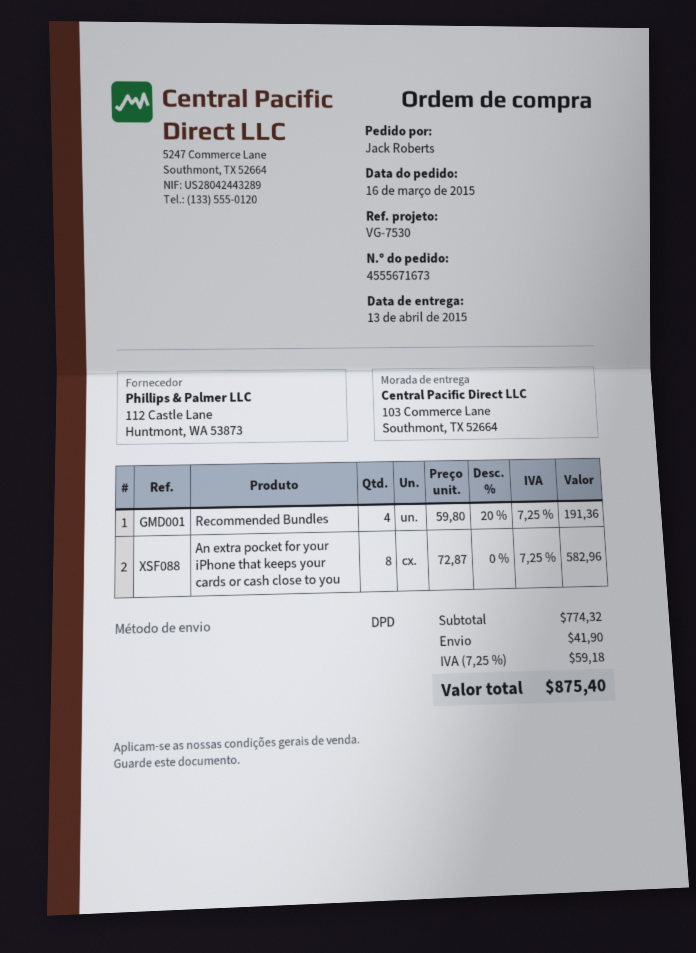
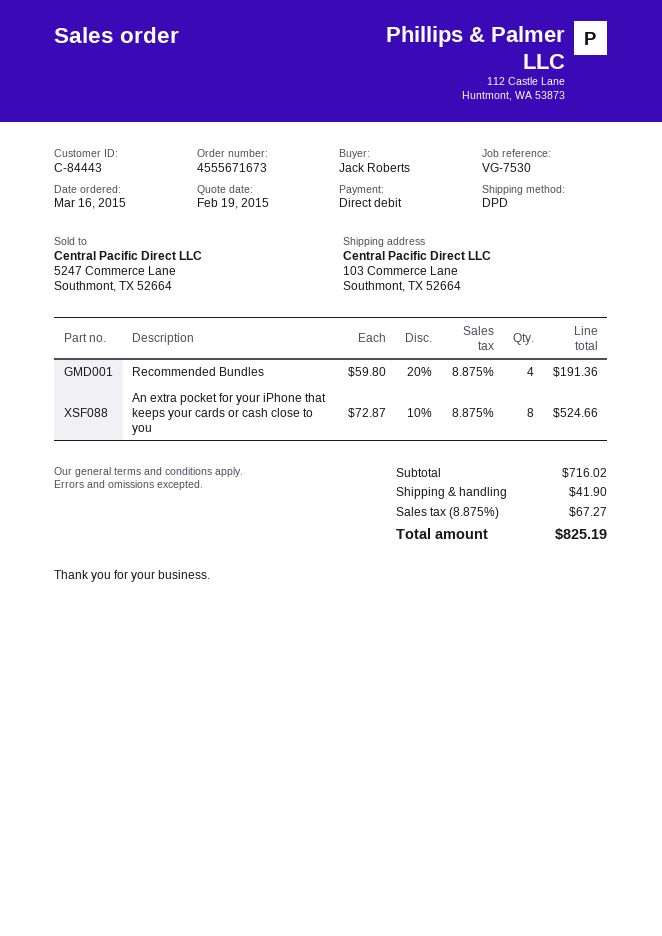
An extra pocket for your iPhone that keeps your cards or cash close to you: 8 x 72.87 = 582.96 -> 8 x 72.87 - 10% = 524.66
subtotal: 774.32 -> 716.02
tax: 7.25% = 59.18 -> 8.875% = 67.27
total: 875.40 -> 825.19

